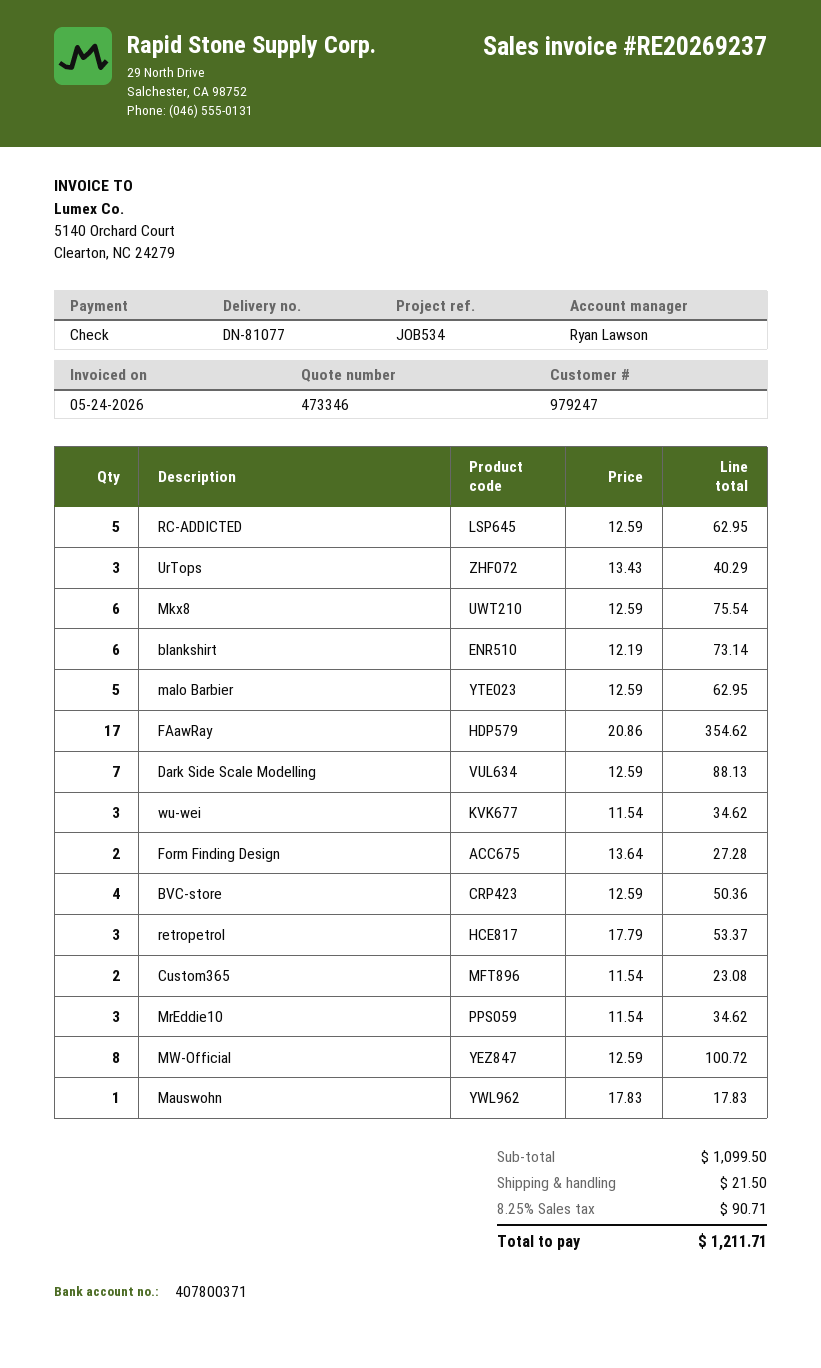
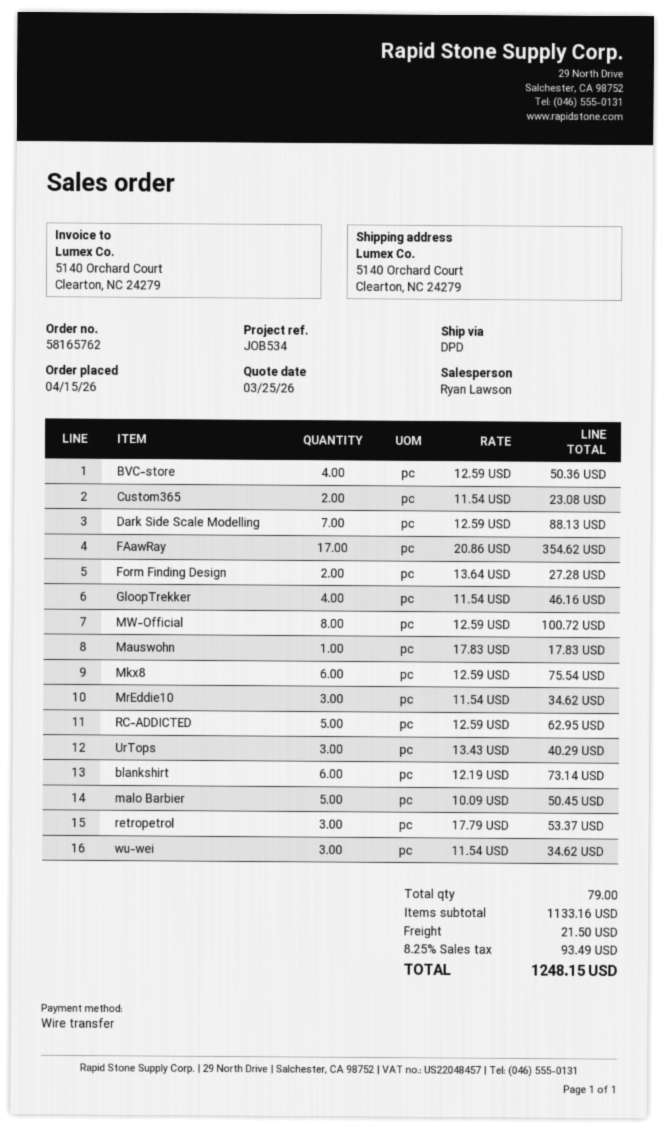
payment method: cheque -> bank transfer
malo Barbier: 5 x 12.59 = 62.95 -> 5 x 10.09 = 50.45
GloopTrekker: none -> 4 x 11.54 = 46.16
subtotal: 1099.50 -> 1133.16
tax: 8.25% = 90.71 -> 8.25% = 93.49
total: 1211.71 -> 1248.15

